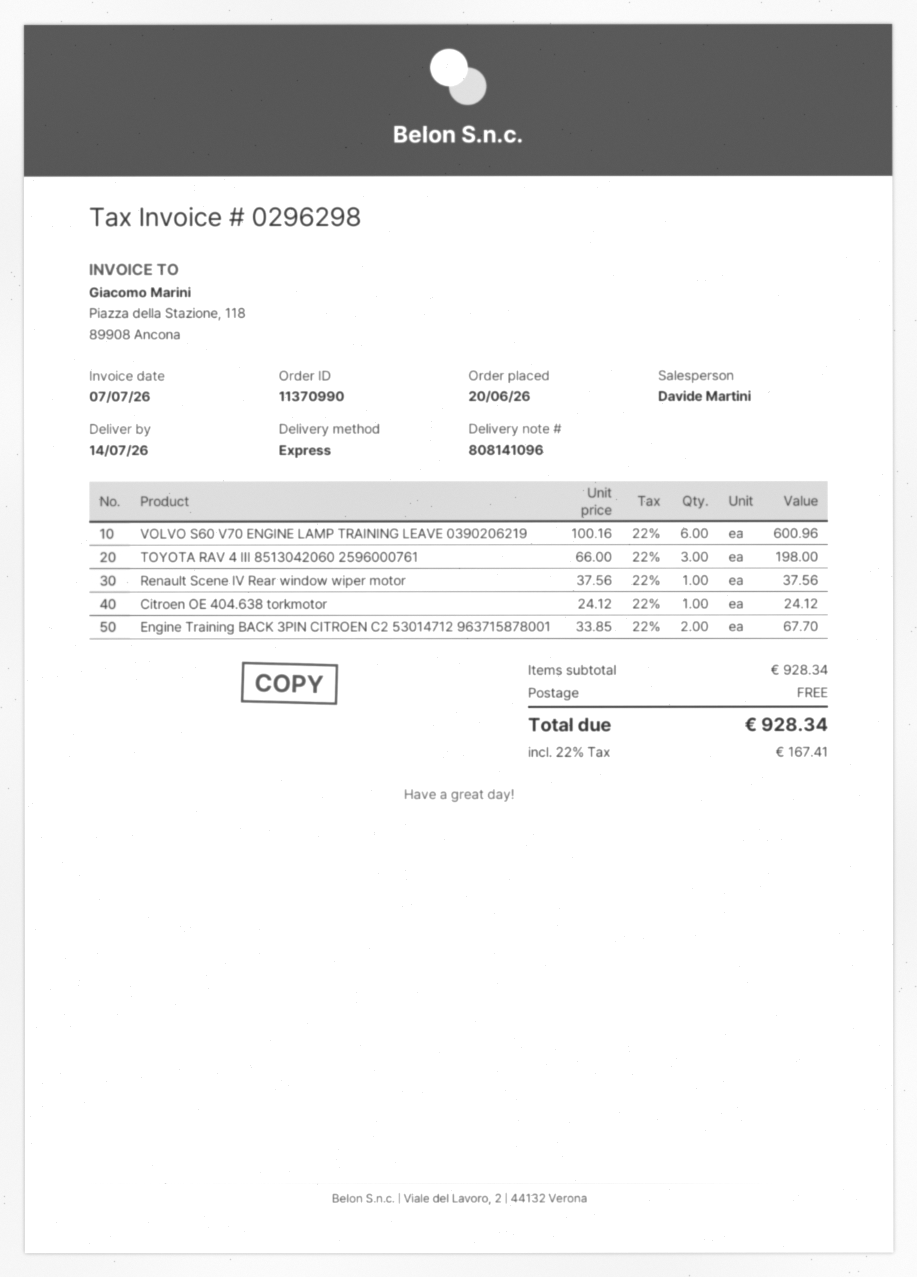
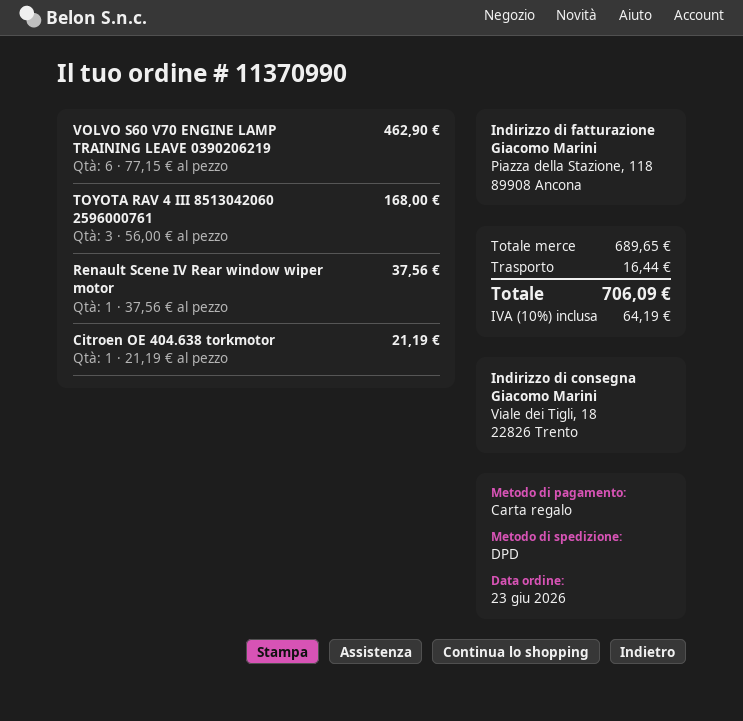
order date: 2026-06-20 -> 2026-06-23
shipping method: express -> DPD
VOLVO S60 V70 ENGINE LAMP TRAINING LEAVE 0390206219: 6 x 100.16 = 600.96 -> 6 x 77.15 = 462.90
TOYOTA RAV 4 III 8513042060 2596000761: 3 x 66.00 = 198.00 -> 3 x 56.00 = 168.00
Citroen OE 404.638 torkmotor: 1 x 24.12 = 24.12 -> 1 x 21.19 = 21.19
Engine Training BACK 3PIN CITROEN C2 53014712 963715878001: 2 x 33.85 = 67.70 -> none
subtotal: 928.34 -> 689.65
shipping: 0.00 -> 16.44
tax: 22% = 167.41 -> 10% = 64.19
total: 928.34 -> 706.09

